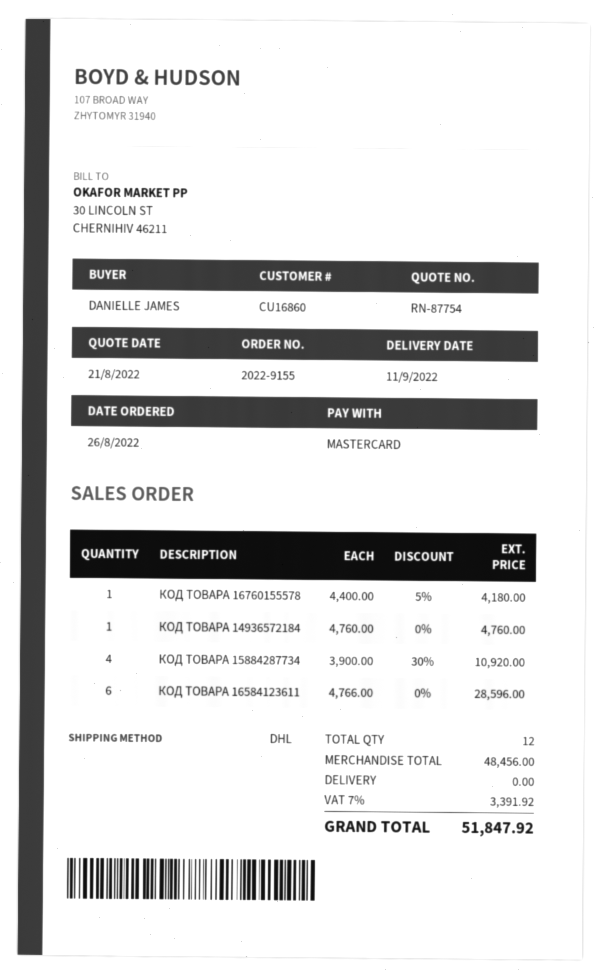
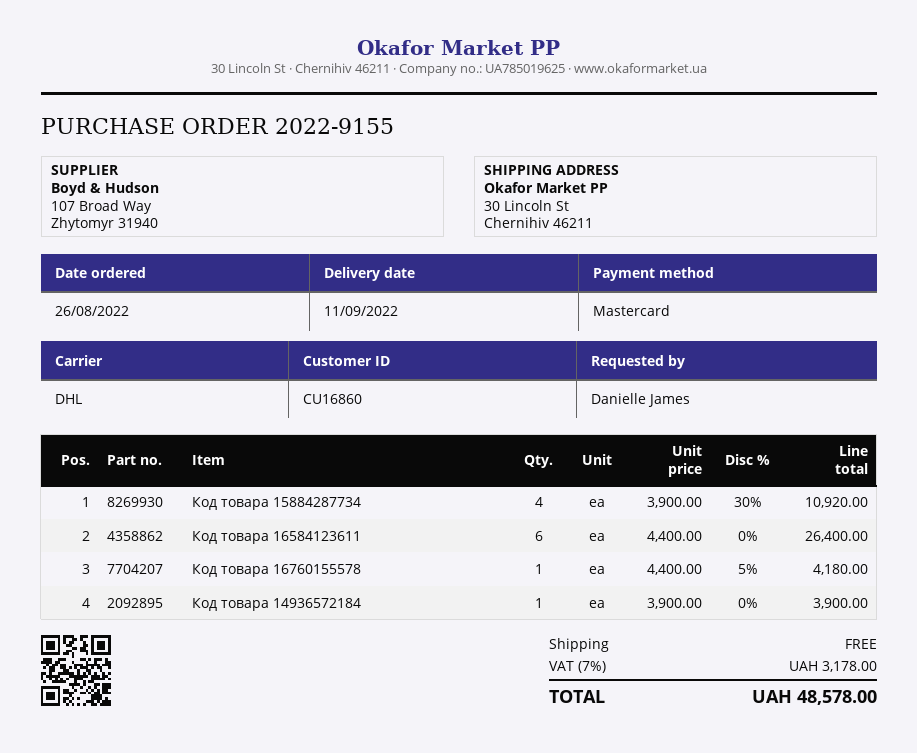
КОД ТОВАРА 14936572184: 1 x 4760.00 = 4760.00 -> 1 x 3900.00 = 3900.00
КОД ТОВАРА 16584123611: 6 x 4766.00 = 28596.00 -> 6 x 4400.00 = 26400.00
tax: 7% = 3391.92 -> 7% = 3178.00
total: 51847.92 -> 48578.00

